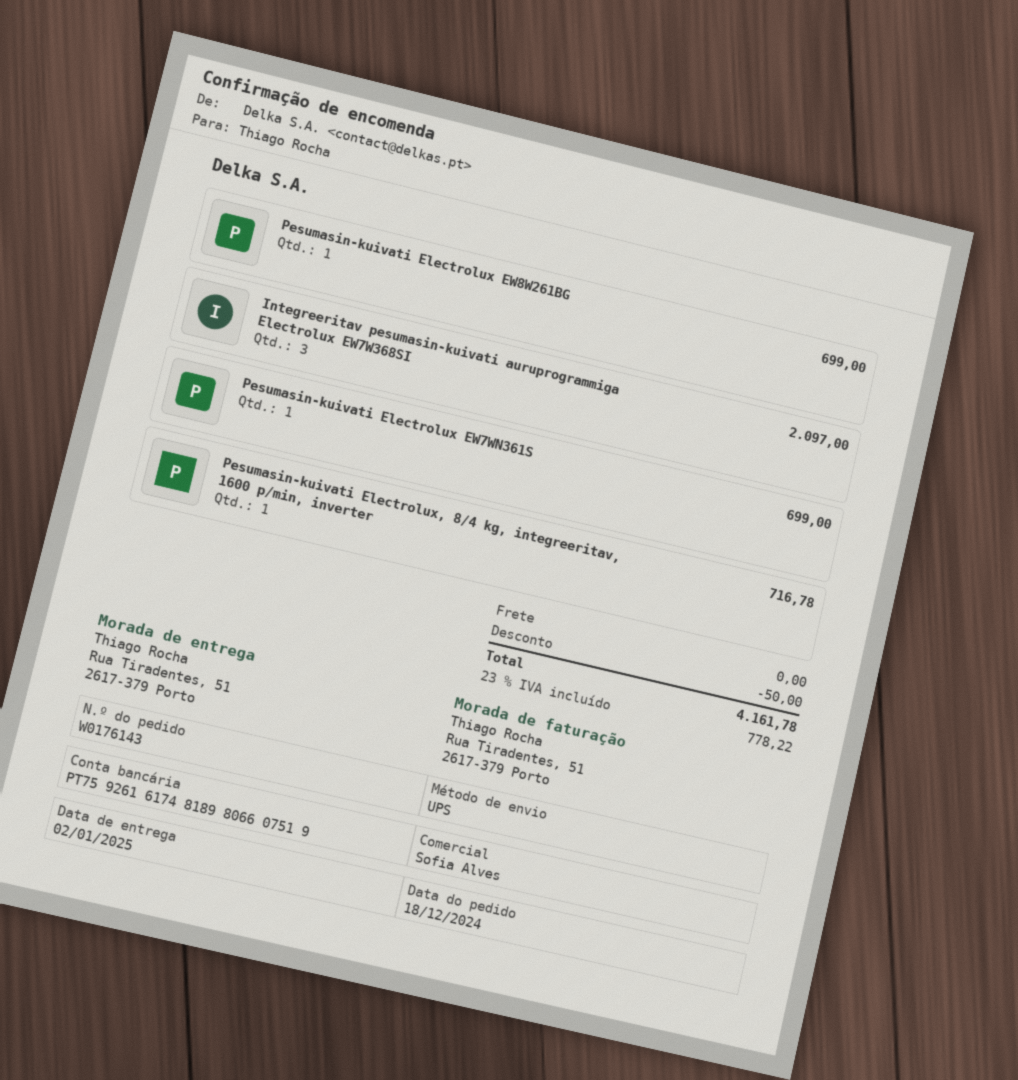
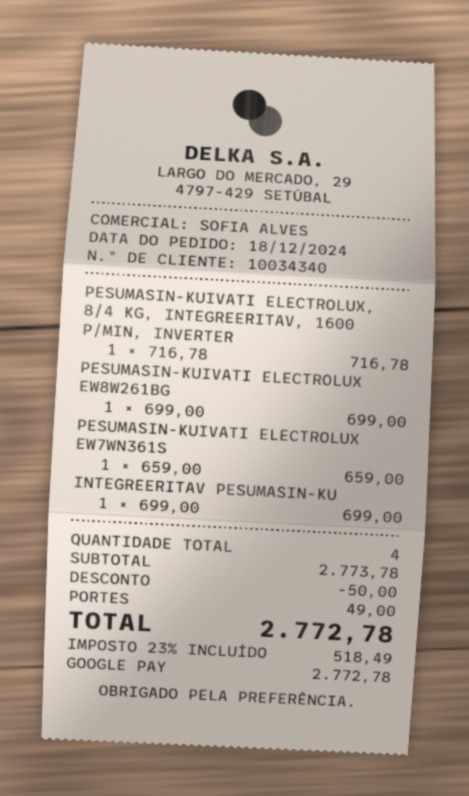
Integreeritav pesumasin-kuivati auruprogrammiga Electrolux EW7W368SI: 3 for 2097.00 -> 1 for 699.00
Pesumasin-kuivati Electrolux EW7WN361S: 1 for 699.00 -> 1 for 659.00
shipping: 0.00 -> 49.00
tax: 23% = 778.22 -> 23% = 518.49
total: 4161.78 -> 2772.78

